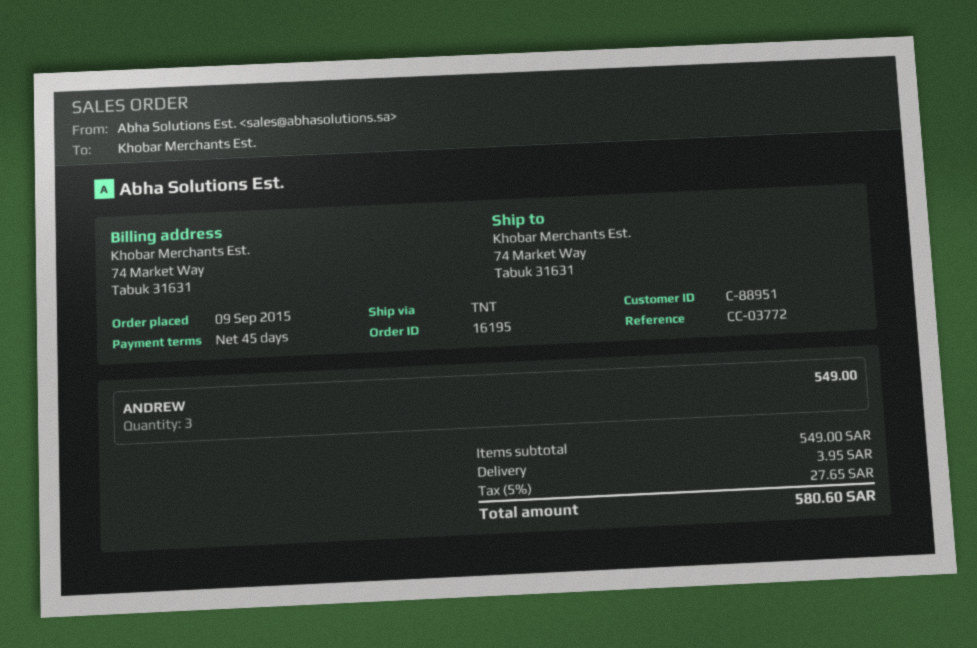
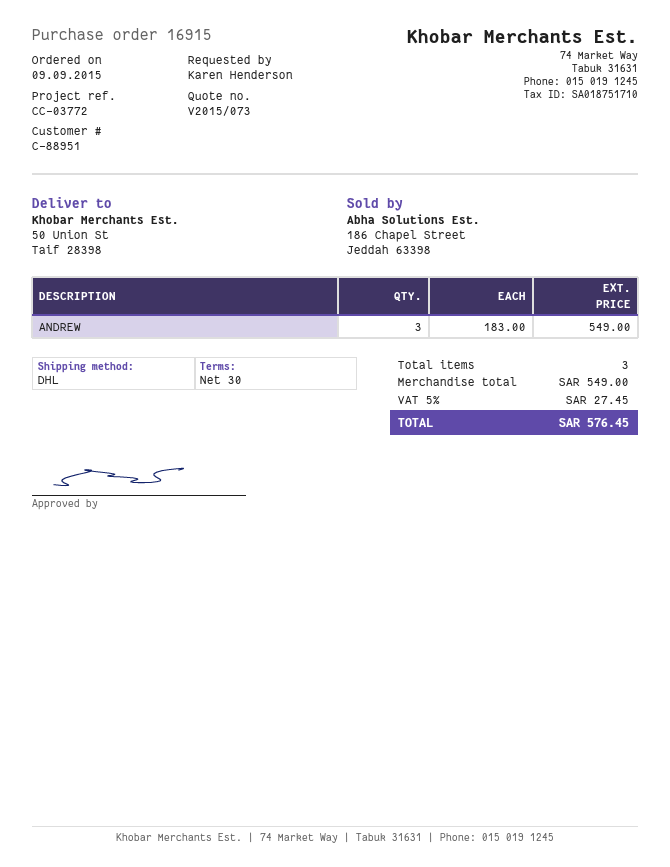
order number: 16195 -> 16915
payment terms: 45 days -> 30 days
shipping method: TNT -> DHL
ship to: 74 Market Way, Tabuk 31631 -> 50 Union St, Taif 28398
shipping: 3.95 -> none
tax: 5% = 27.65 -> 5% = 27.45
total: 580.60 -> 576.45

